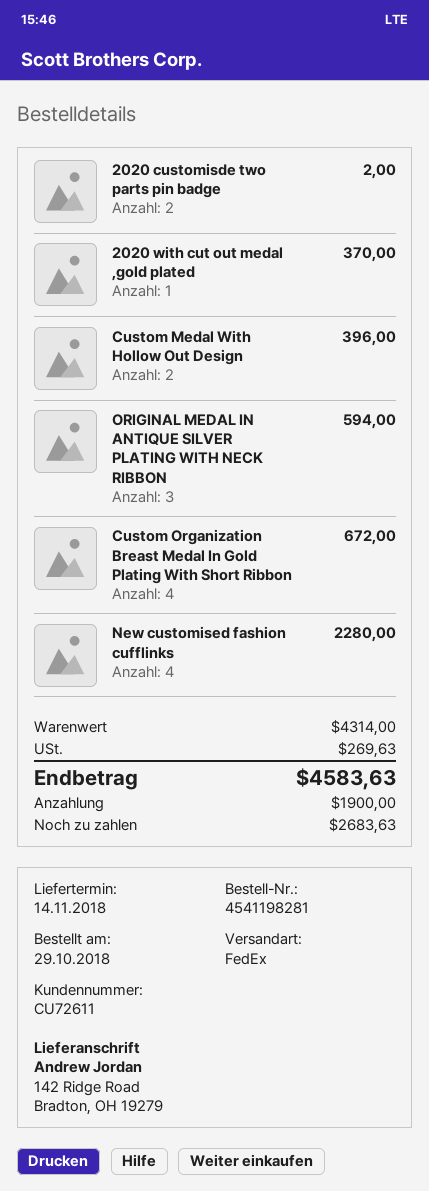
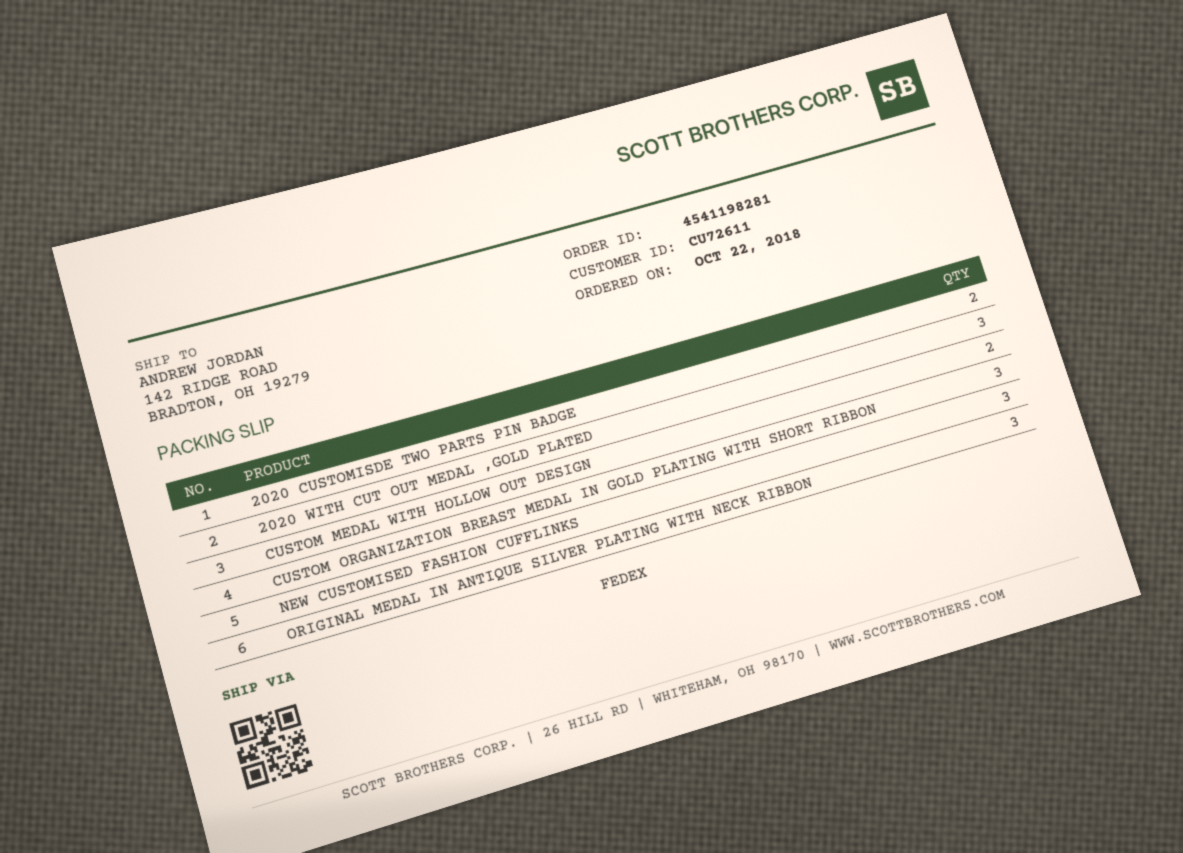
order date: 2018-10-29 -> 2018-10-22
2020 with cut out medal ,gold plated: 1 -> 3
Custom Organization Breast Medal In Gold Plating With Short Ribbon: 4 -> 3
New customised fashion cufflinks: 4 -> 3

